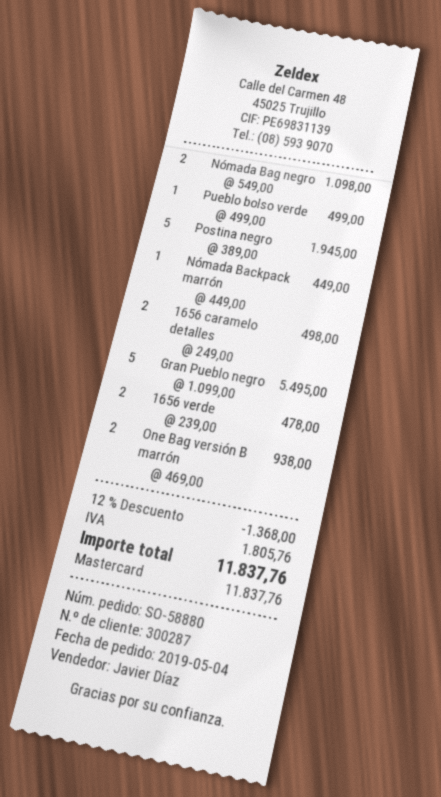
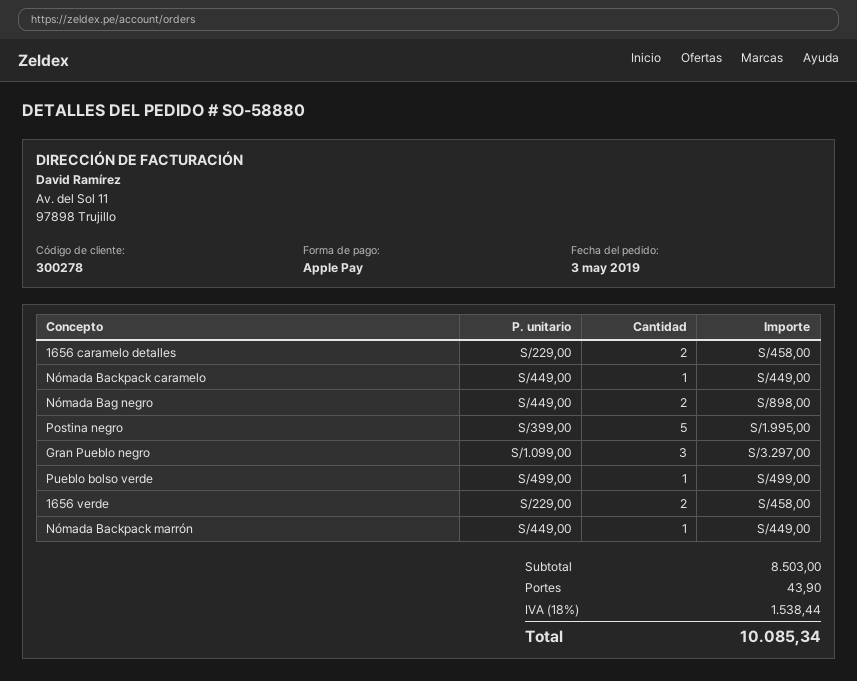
order date: 2019-05-04 -> 2019-05-03
customer number: 300287 -> 300278
payment method: Mastercard -> Apple Pay
Nómada Bag negro: 2 x 549.00 = 1098.00 -> 2 x 449.00 = 898.00
Postina negro: 5 x 389.00 = 1945.00 -> 5 x 399.00 = 1995.00
1656 caramelo detalles: 2 x 249.00 = 498.00 -> 2 x 229.00 = 458.00
Gran Pueblo negro: 5 x 1099.00 = 5495.00 -> 3 x 1099.00 = 3297.00
1656 verde: 2 x 239.00 = 478.00 -> 2 x 229.00 = 458.00
One Bag versión B marrón: 2 x 469.00 = 938.00 -> none
Nómada Backpack caramelo: none -> 1 x 449.00 = 449.00
discount: 12% = 1368.00 -> none
shipping: none -> 43.90
tax: 1805.76 -> 1538.44
total: 11837.76 -> 10085.34

